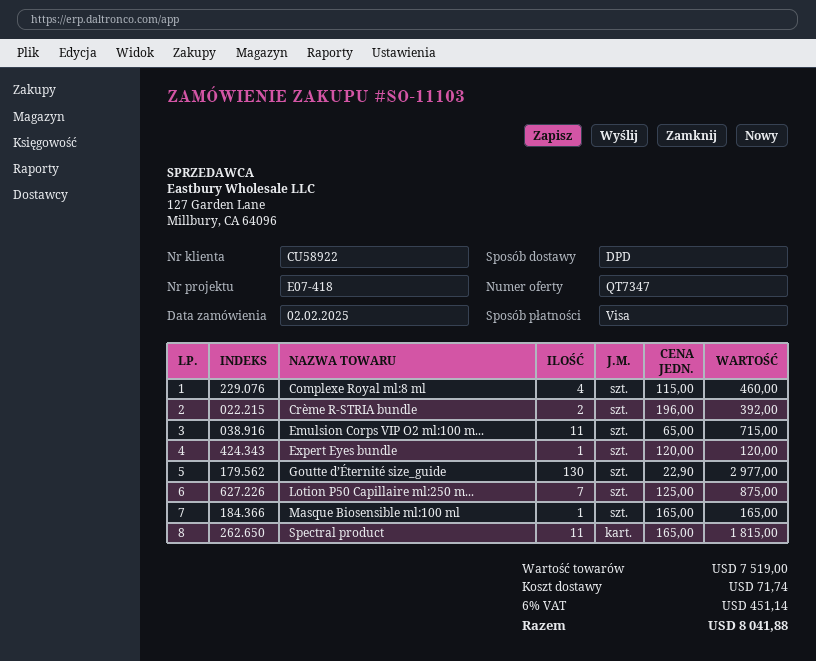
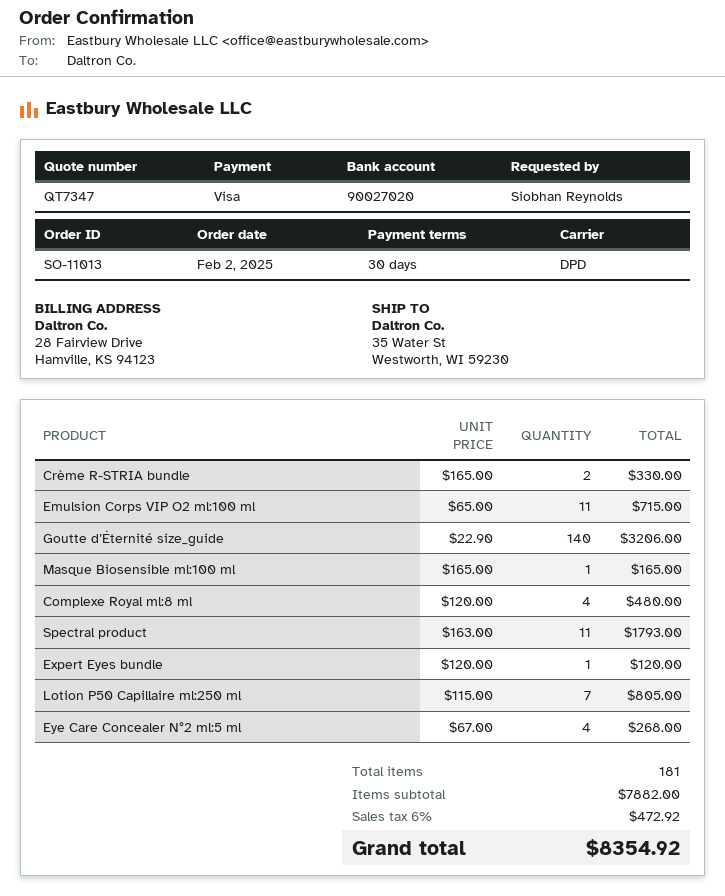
order number: SO-11103 -> SO-11013
Complexe Royal ml:8 ml: 4 x 115.00 = 460.00 -> 4 x 120.00 = 480.00
Crème R-STRIA bundle: 2 x 196.00 = 392.00 -> 2 x 165.00 = 330.00
Goutte d’Éternité size_guide: 130 x 22.90 = 2977.00 -> 140 x 22.90 = 3206.00
Lotion P50 Capillaire ml:250 m...: 7 x 125.00 = 875.00 -> 7 x 115.00 = 805.00
Spectral product: 11 x 165.00 = 1815.00 -> 11 x 163.00 = 1793.00
Eye Care Concealer N°2 ml:5 ml: none -> 4 x 67.00 = 268.00
subtotal: 7519.00 -> 7882.00
shipping: 71.74 -> none
tax: 6% = 451.14 -> 6% = 472.92
total: 8041.88 -> 8354.92

